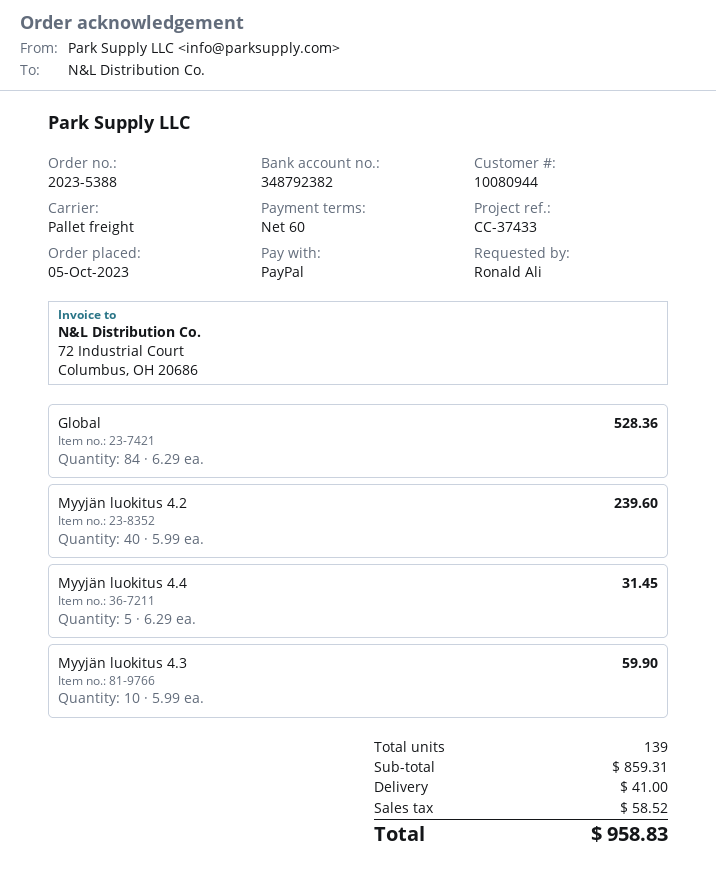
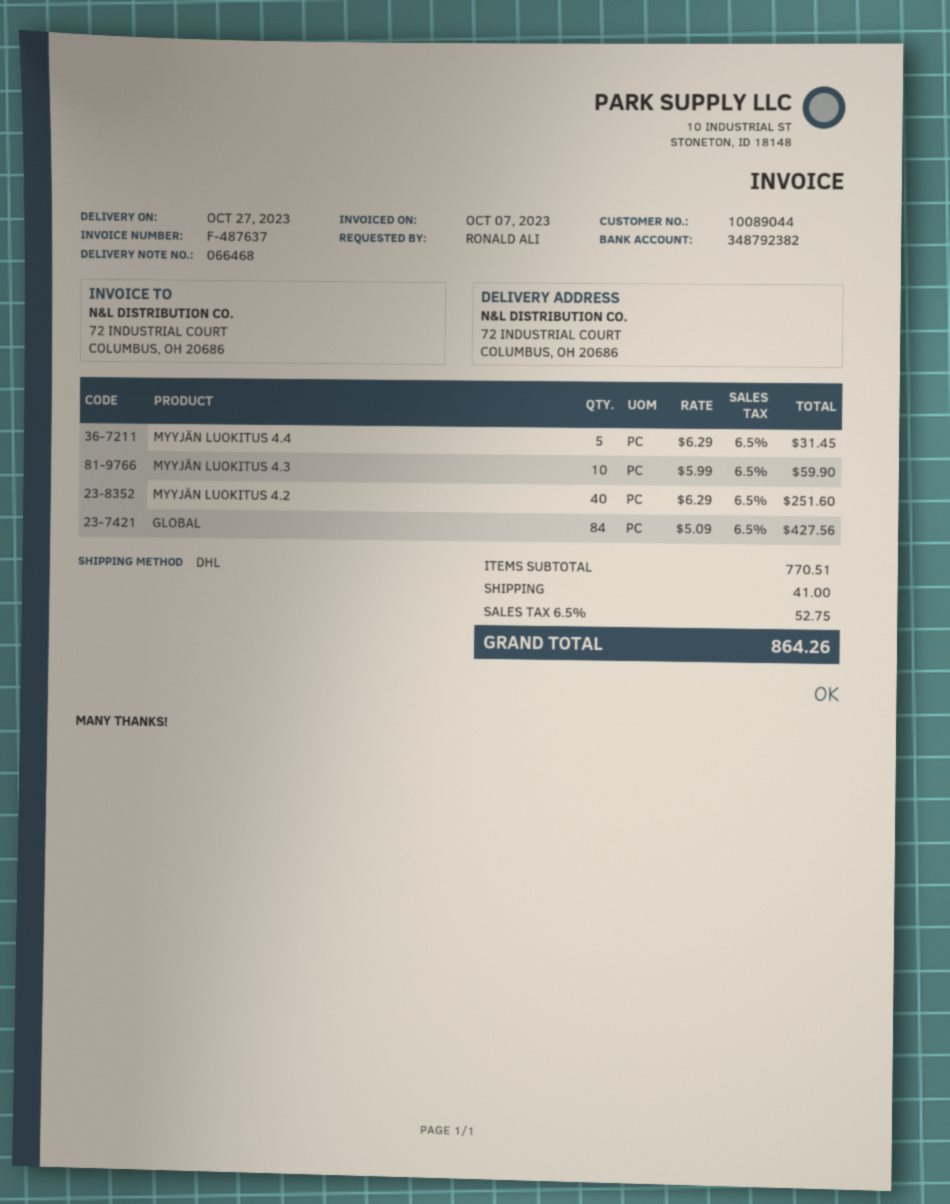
customer number: 10080944 -> 10089044
shipping method: pallet freight -> DHL
Global: 84 x 6.29 = 528.36 -> 84 x 5.09 = 427.56
Myyjän luokitus 4.2: 40 x 5.99 = 239.60 -> 40 x 6.29 = 251.60
subtotal: 859.31 -> 770.51
tax: 58.52 -> 52.75
total: 958.83 -> 864.26

